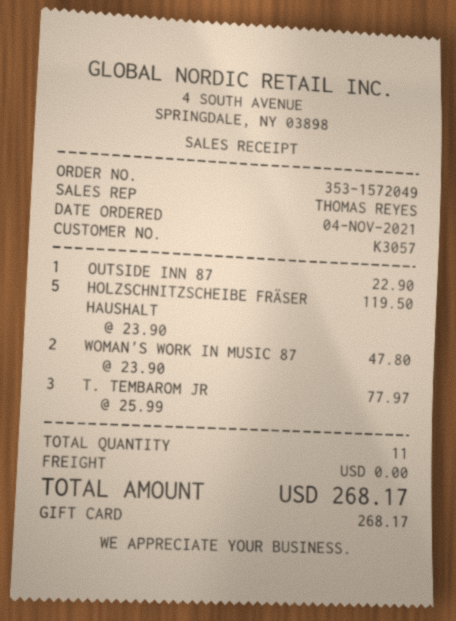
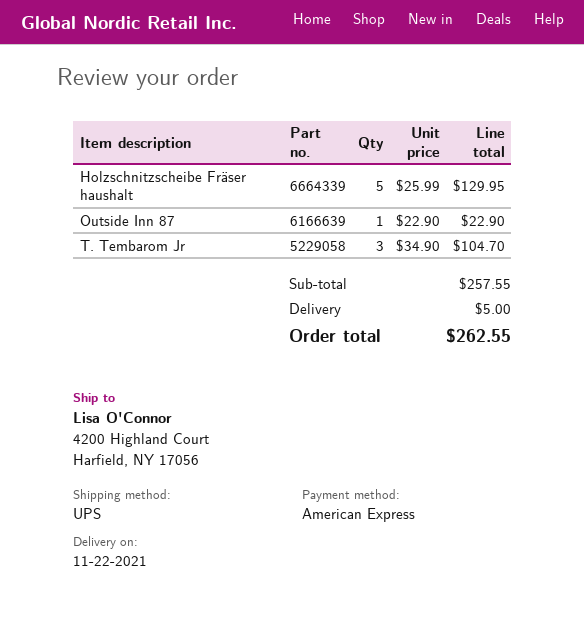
payment method: gift card -> American Express
HOLZSCHNITZSCHEIBE FRÄSER HAUSHALT: 5 x 23.90 = 119.50 -> 5 x 25.99 = 129.95
WOMAN'S WORK IN MUSIC 87: 2 x 23.90 = 47.80 -> none
T. TEMBAROM JR: 3 x 25.99 = 77.97 -> 3 x 34.90 = 104.70
shipping: 0.00 -> 5.00
total: 268.17 -> 262.55

